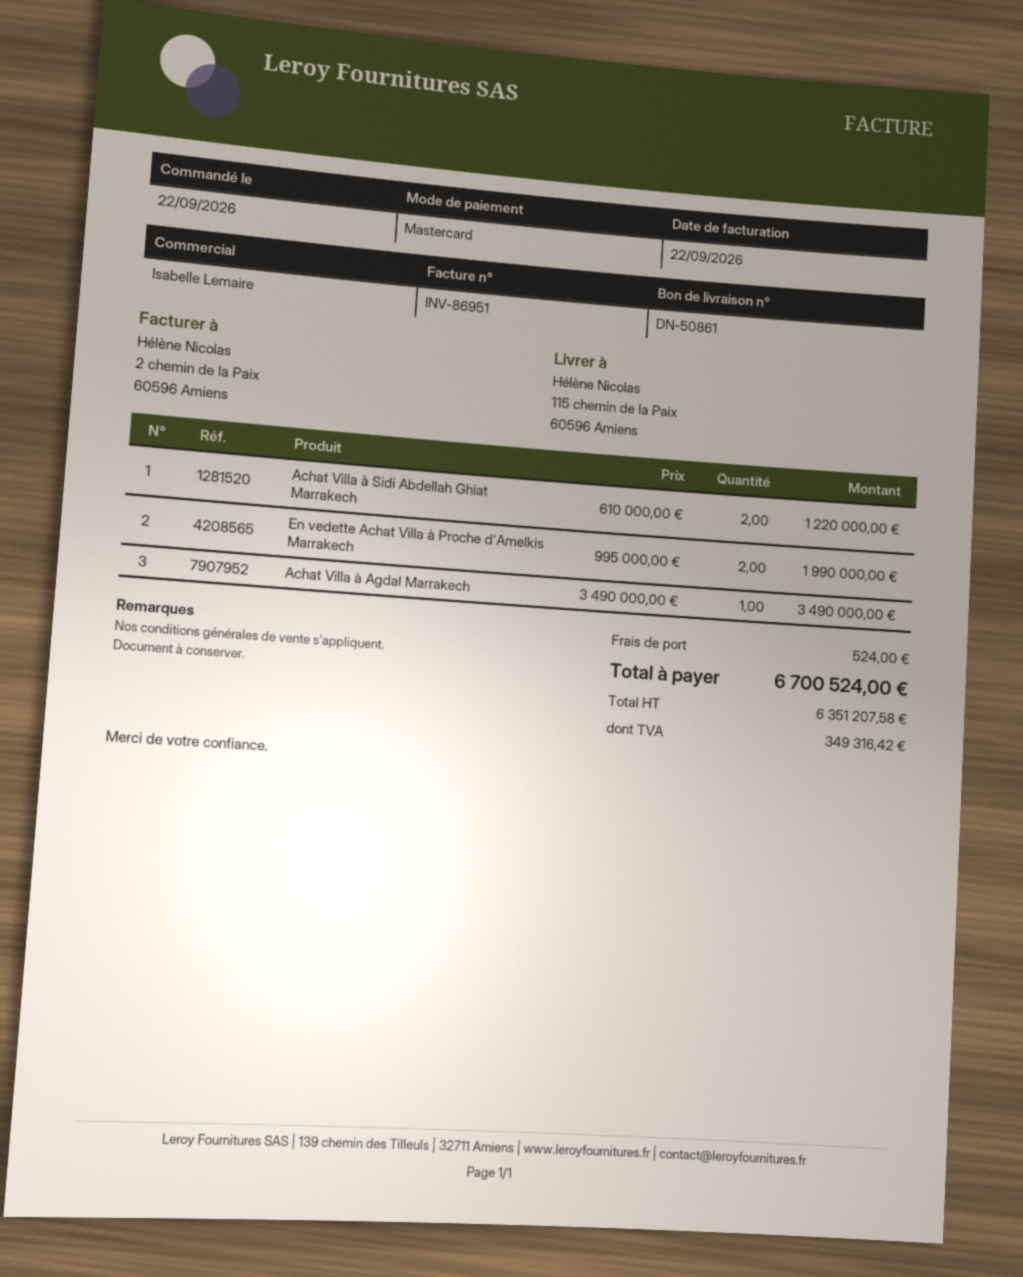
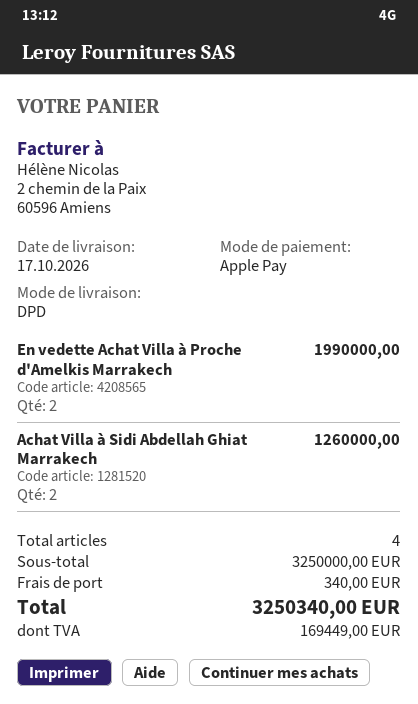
payment method: Mastercard -> Apple Pay
Achat Villa à Sidi Abdellah Ghiat Marrakech: 2 for 1220000.00 -> 2 for 1260000.00
Achat Villa à Agdal Marrakech: 1 for 3490000.00 -> none
shipping: 524.00 -> 340.00
tax: 349316.42 -> 169449.00
total: 6700524.00 -> 3250340.00

